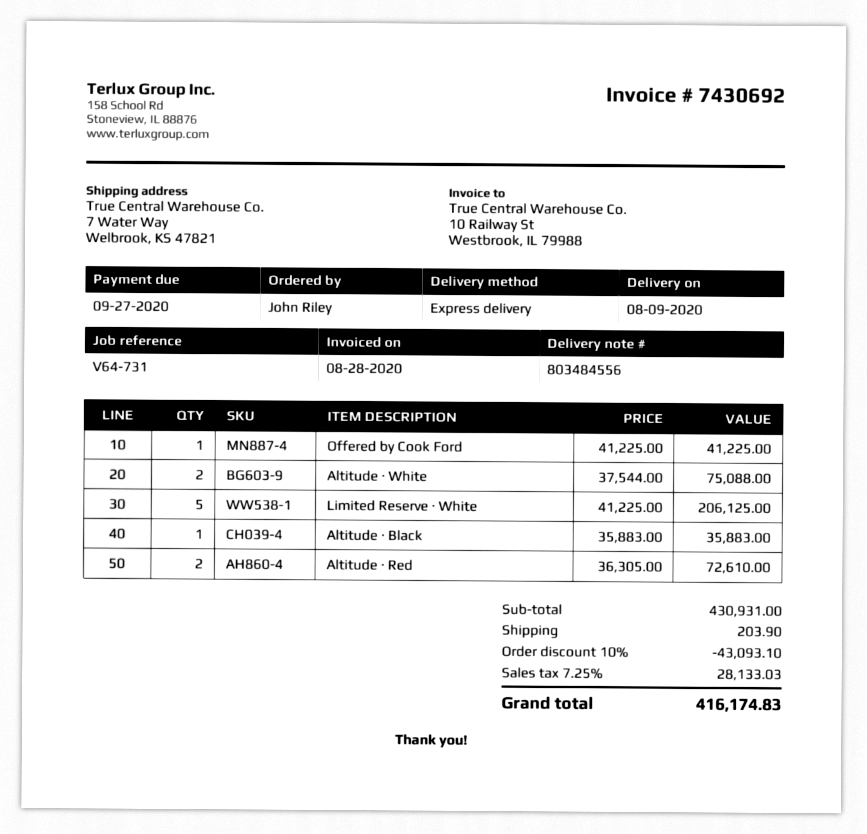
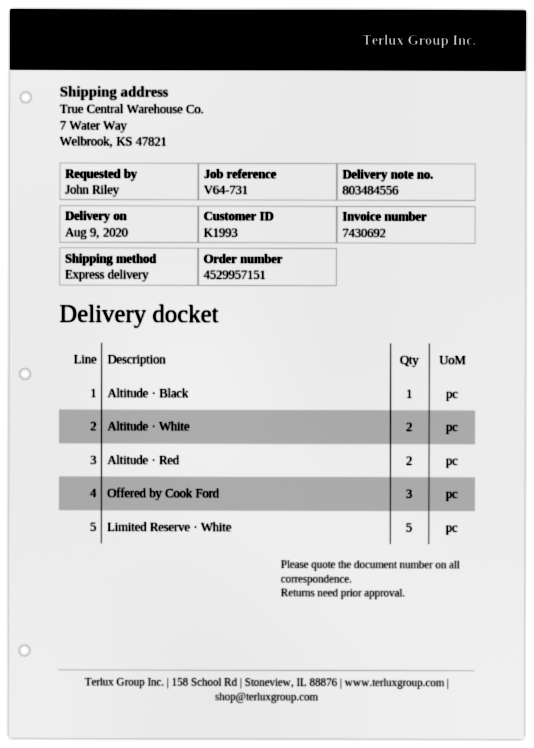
Offered by Cook Ford: 1 -> 3

